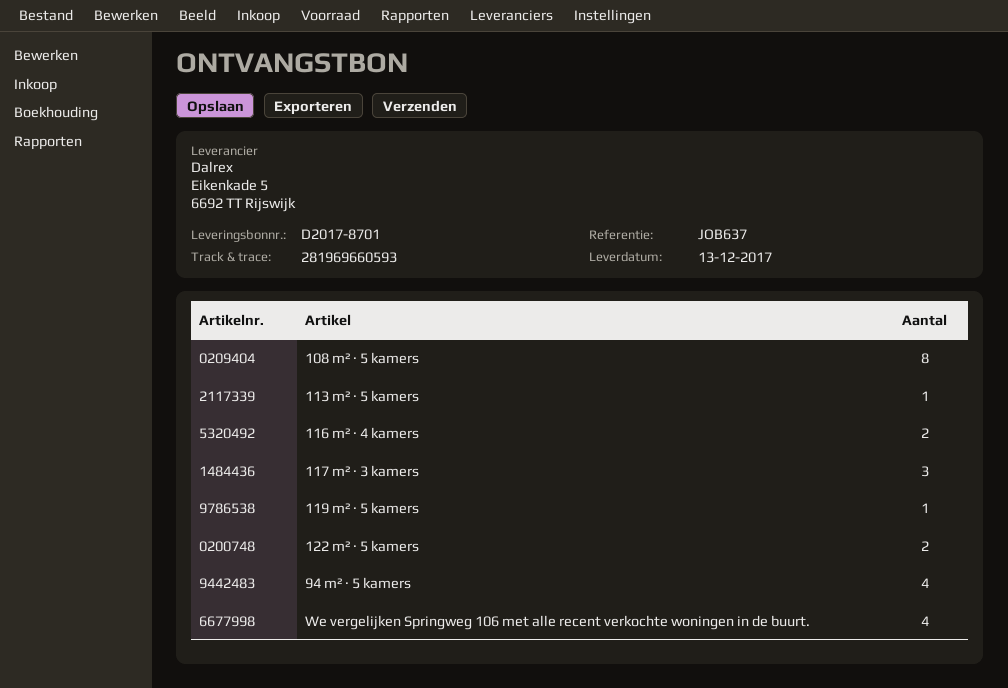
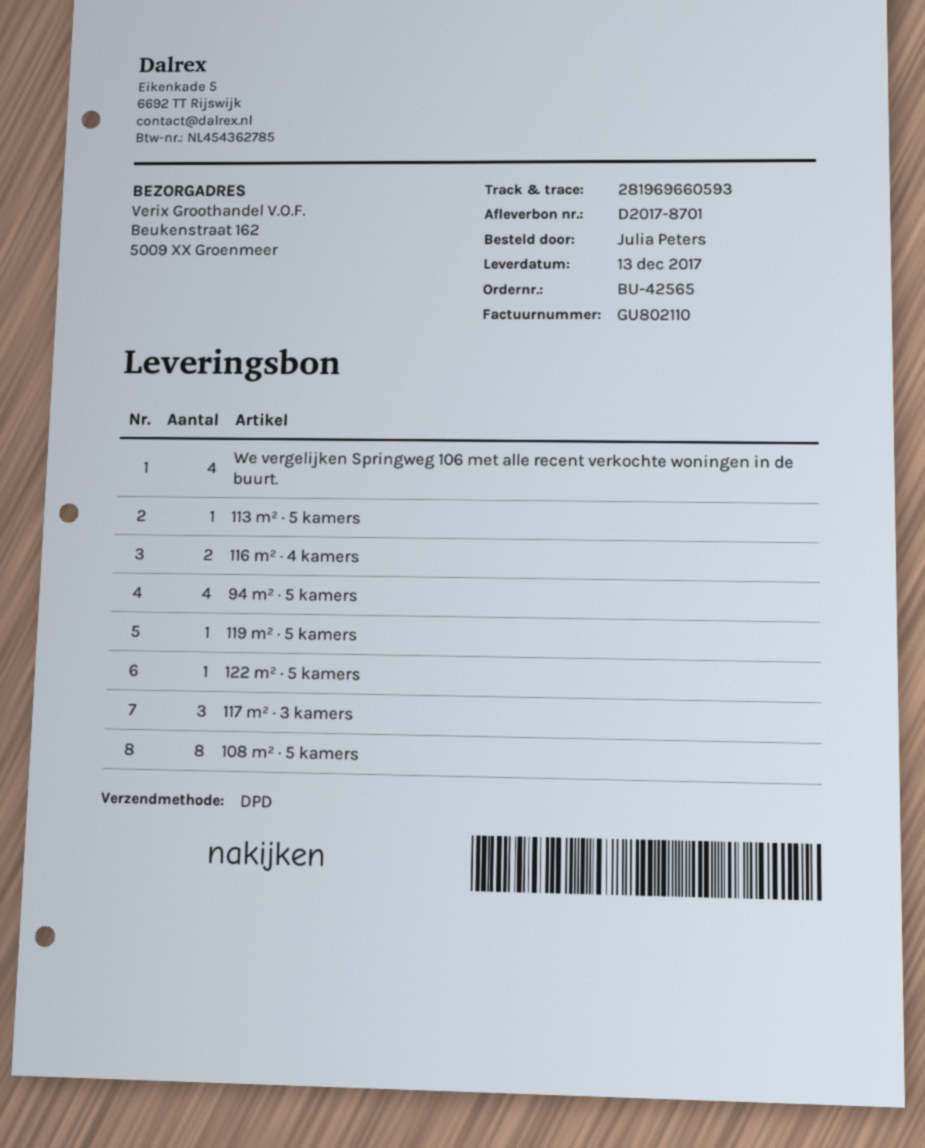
122 m² · 5 kamers: 2 -> 1

